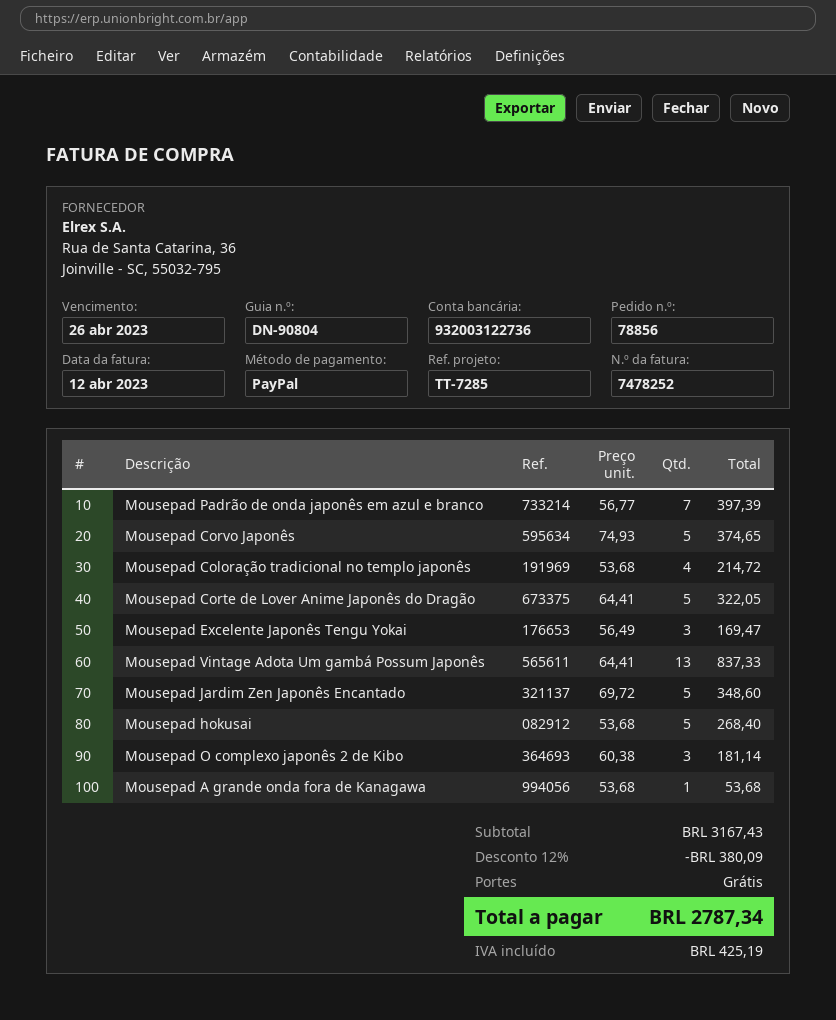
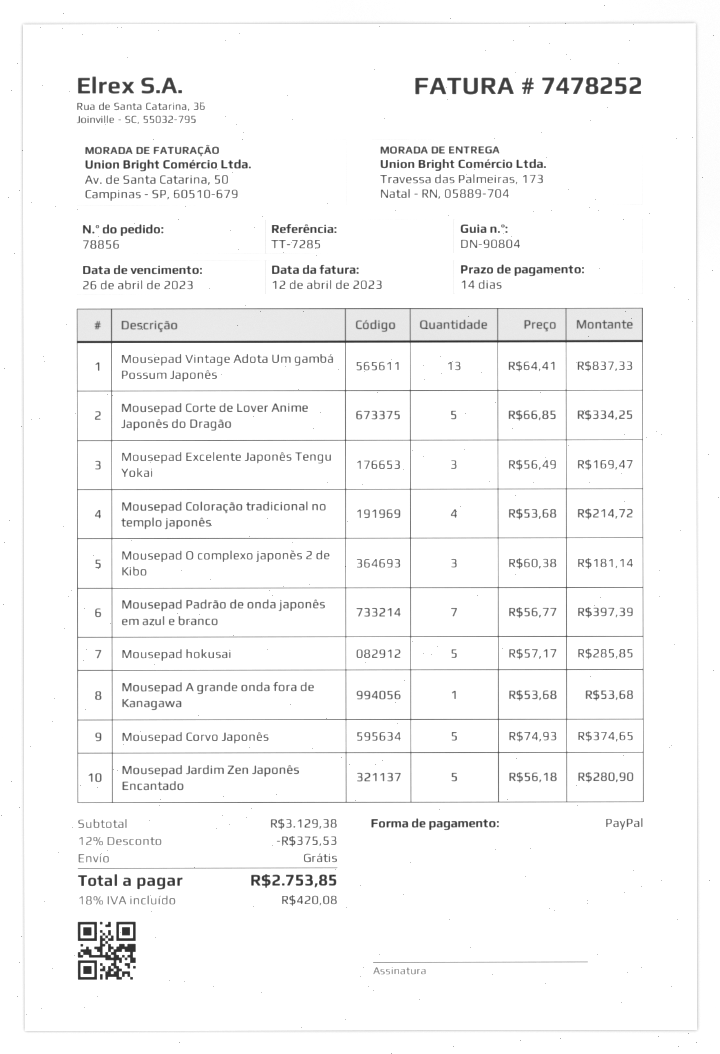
Mousepad Corte de Lover Anime Japonês do Dragão: 5 x 64.41 = 322.05 -> 5 x 66.85 = 334.25
Mousepad Jardim Zen Japonês Encantado: 5 x 69.72 = 348.60 -> 5 x 56.18 = 280.90
Mousepad hokusai: 5 x 53.68 = 268.40 -> 5 x 57.17 = 285.85
subtotal: 3167.43 -> 3129.38
discount: 12% = 380.09 -> 12% = 375.53
tax: 425.19 -> 420.08
total: 2787.34 -> 2753.85

